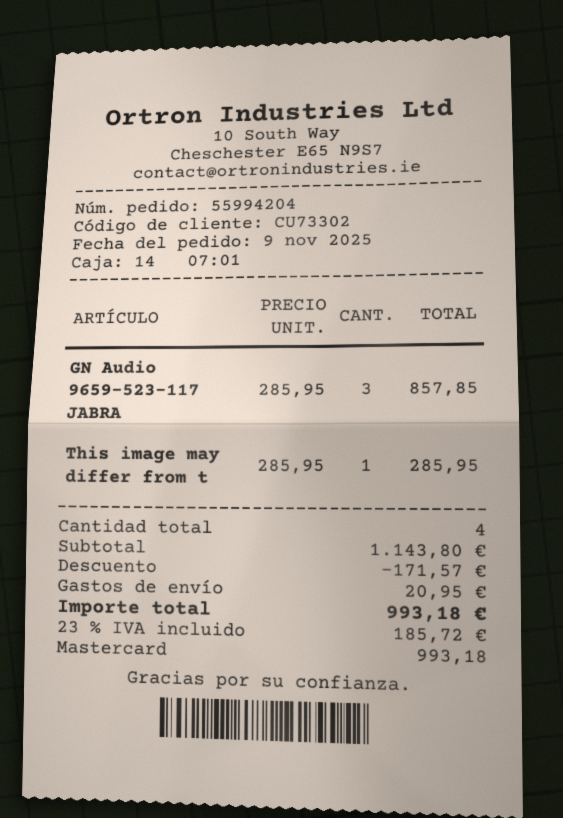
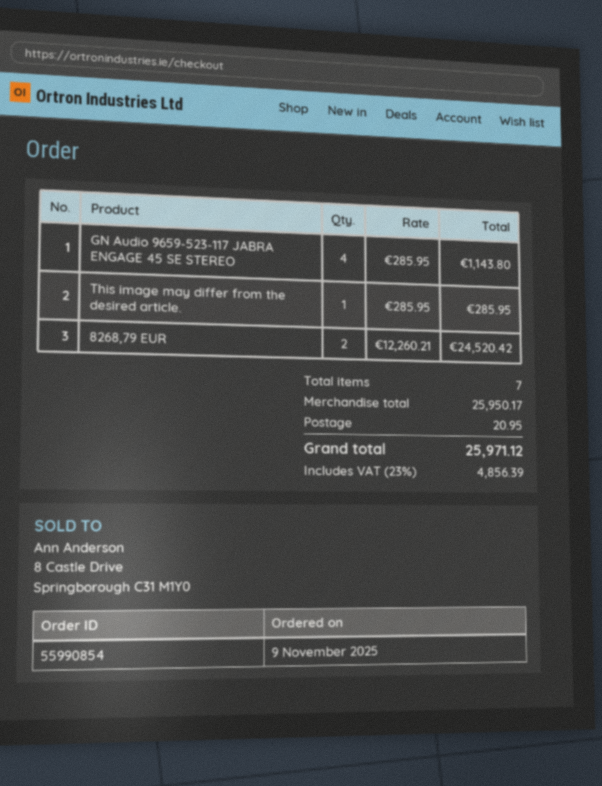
order number: 55994204 -> 55990854
GN Audio 9659-523-117 JABRA: 3 x 285.95 = 857.85 -> 4 x 285.95 = 1143.80
8268,79 EUR: none -> 2 x 12260.21 = 24520.42
total quantity: 4 -> 7
subtotal: 1143.80 -> 25950.17
discount: 171.57 -> none
tax: 23% = 185.72 -> 23% = 4856.39
total: 993.18 -> 25971.12

